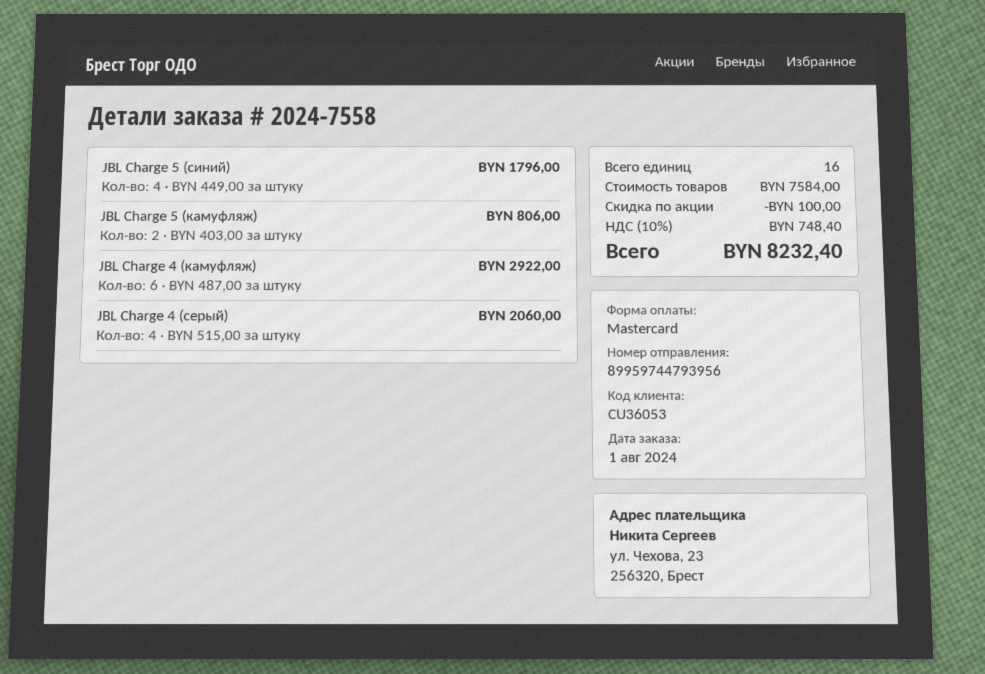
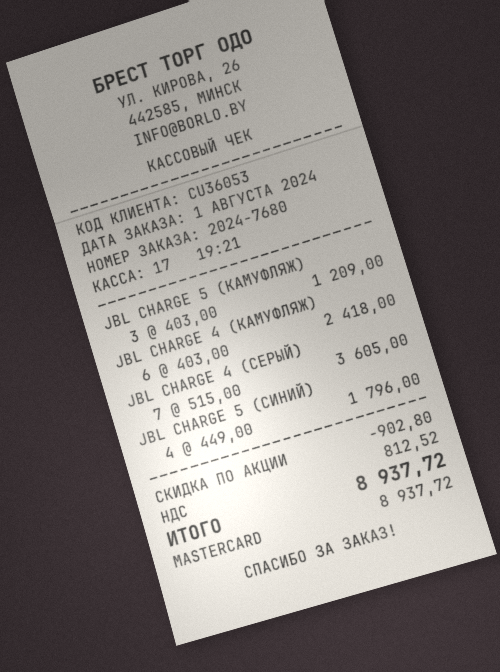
order number: 2024-7558 -> 2024-7680
JBL Charge 5 (камуфляж): 2 x 403.00 = 806.00 -> 3 x 403.00 = 1209.00
JBL Charge 4 (камуфляж): 6 x 487.00 = 2922.00 -> 6 x 403.00 = 2418.00
JBL Charge 4 (серый): 4 x 515.00 = 2060.00 -> 7 x 515.00 = 3605.00
discount: 100.00 -> 902.80
tax: 748.40 -> 812.52
total: 8232.40 -> 8937.72

